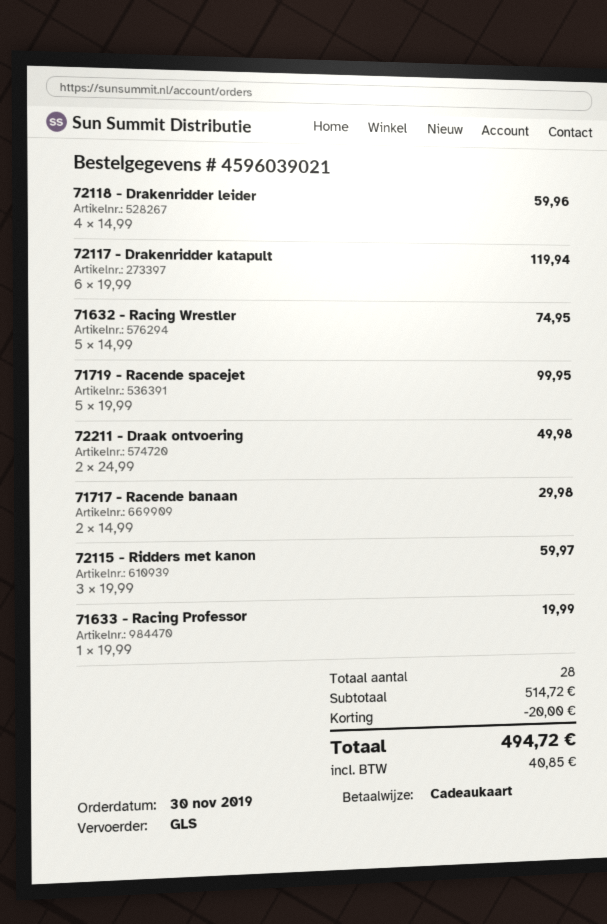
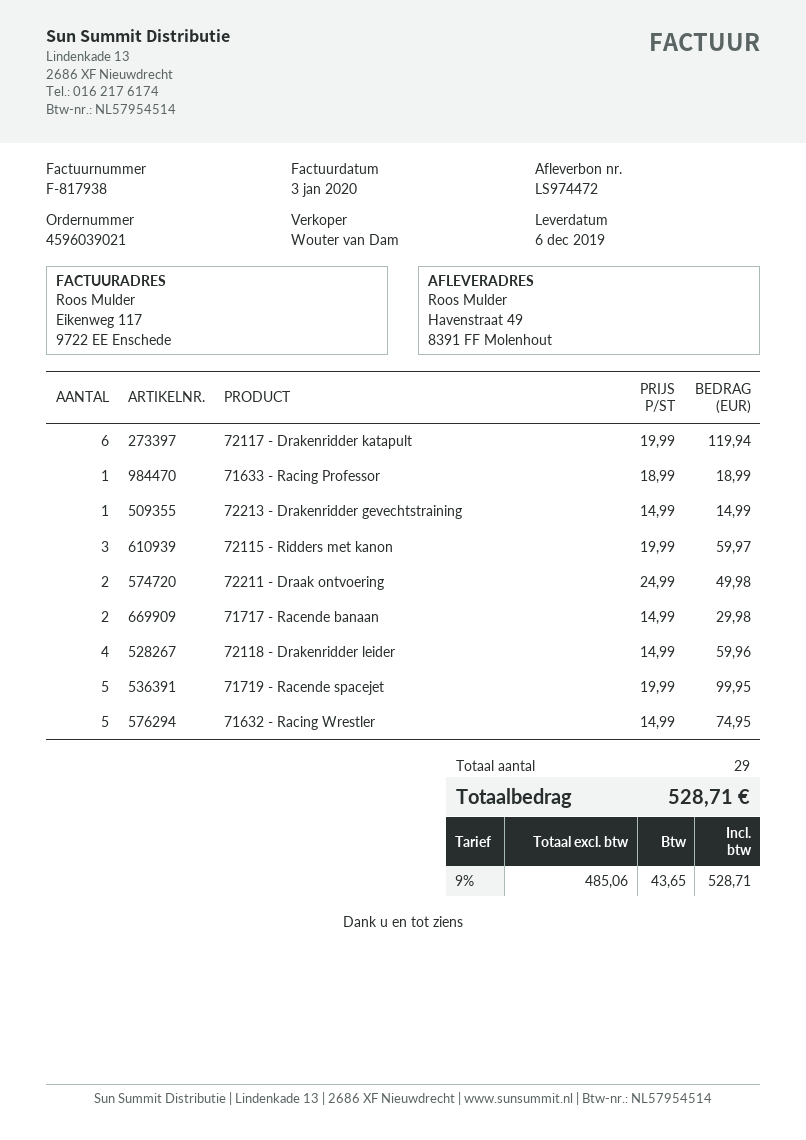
71633 - Racing Professor: 1 x 19.99 = 19.99 -> 1 x 18.99 = 18.99
72213 - Drakenridder gevechtstraining: none -> 1 x 14.99 = 14.99
total quantity: 28 -> 29
discount: 20.00 -> none
tax: 40.85 -> 43.65
total: 494.72 -> 528.71

